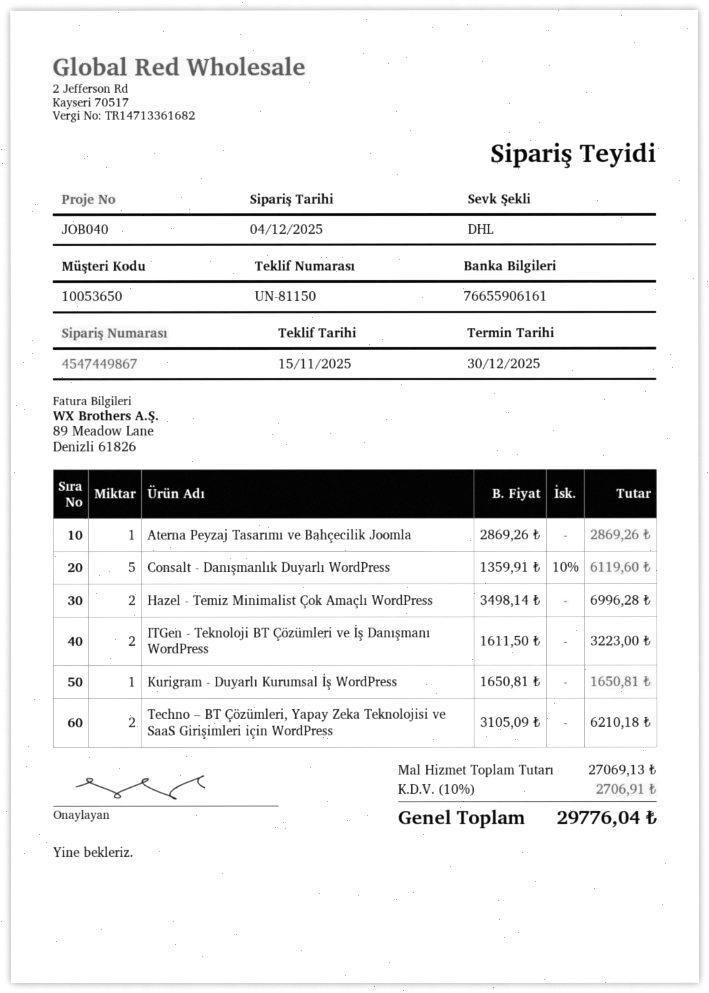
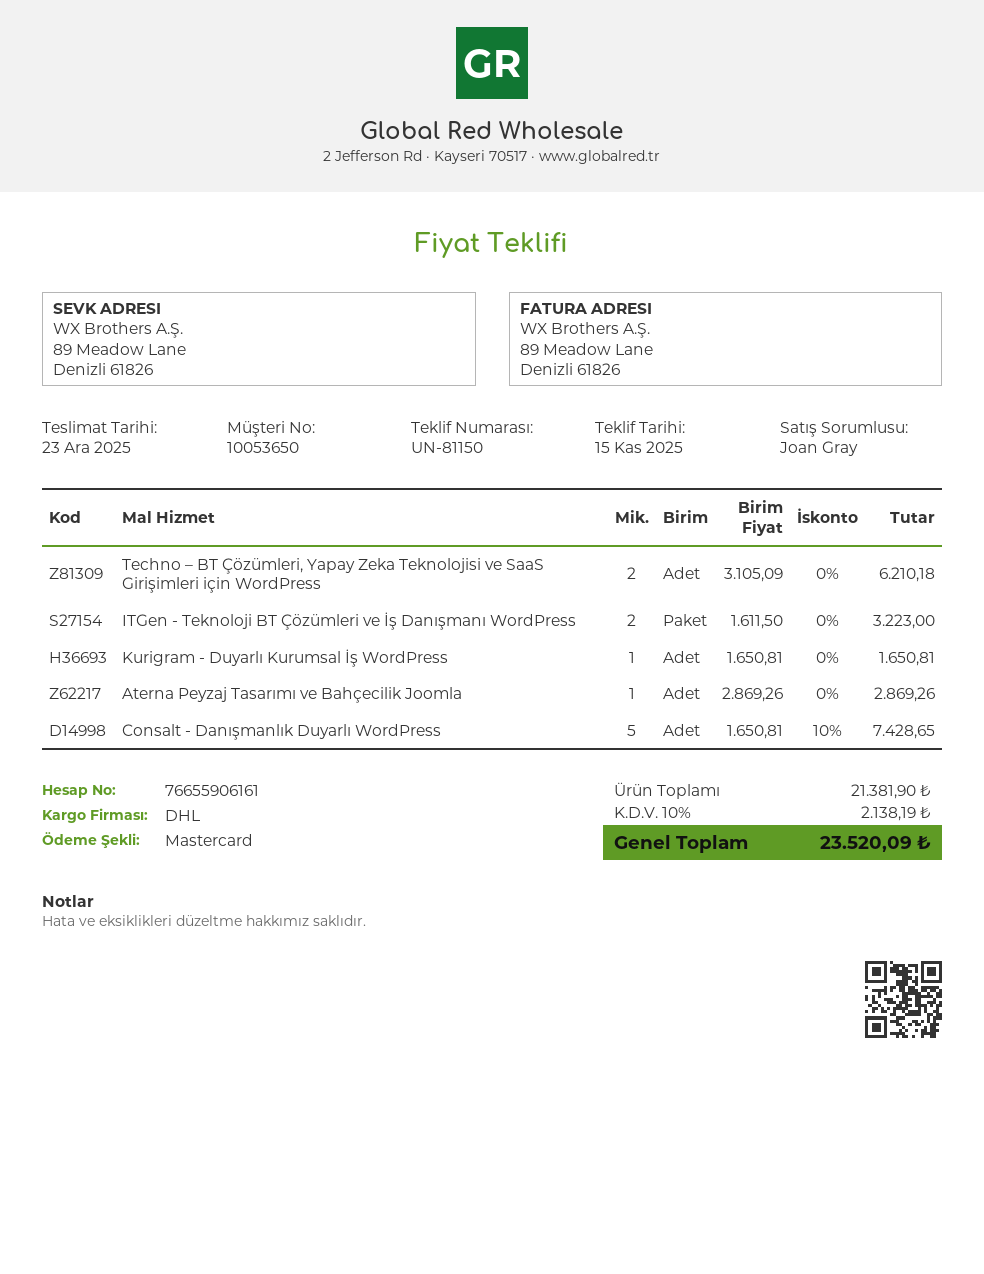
delivery date: 2025-12-30 -> 2025-12-23
Consalt - Danışmanlık Duyarlı WordPress: 5 x 1359.91 - 10% = 6119.60 -> 5 x 1650.81 - 10% = 7428.65
Hazel - Temiz Minimalist Çok Amaçlı WordPress: 2 x 3498.14 = 6996.28 -> none
subtotal: 27069.13 -> 21381.90
tax: 10% = 2706.91 -> 10% = 2138.19
total: 29776.04 -> 23520.09

